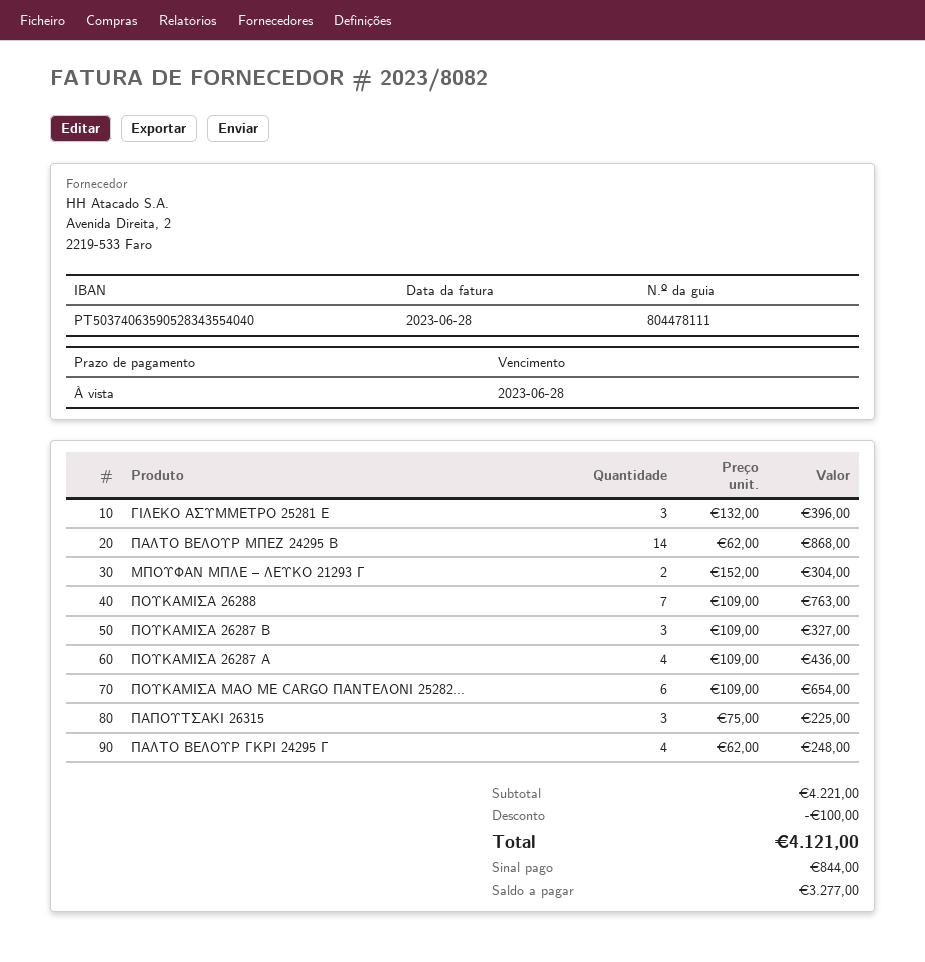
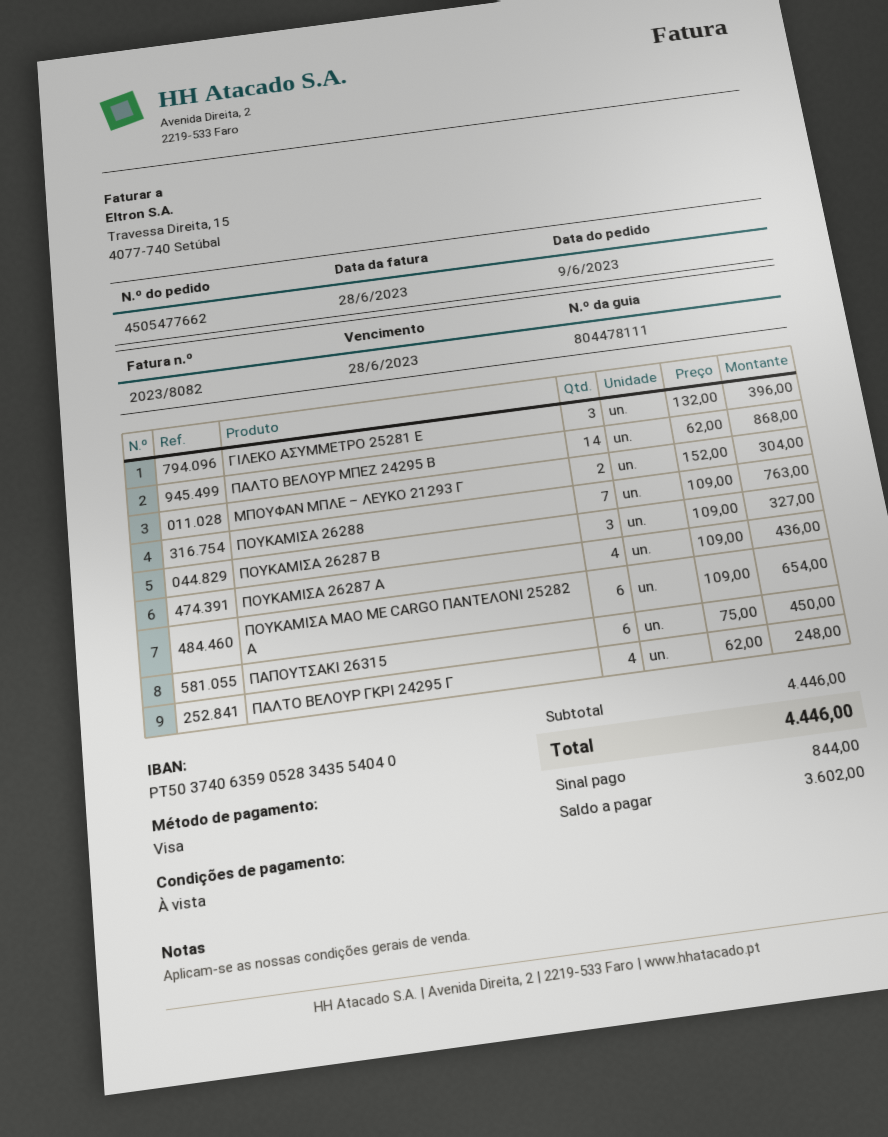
ΠΑΠΟΥΤΣΑΚΙ 26315: 3 x 75.00 = 225.00 -> 6 x 75.00 = 450.00
subtotal: 4221.00 -> 4446.00
discount: 100.00 -> none
total: 4121.00 -> 4446.00
balance: 3277.00 -> 3602.00

